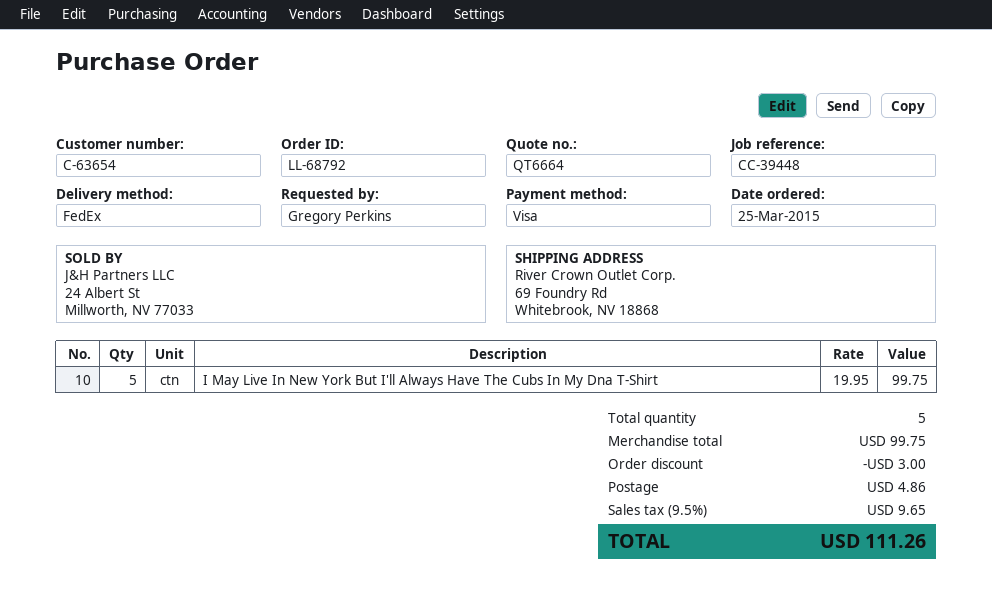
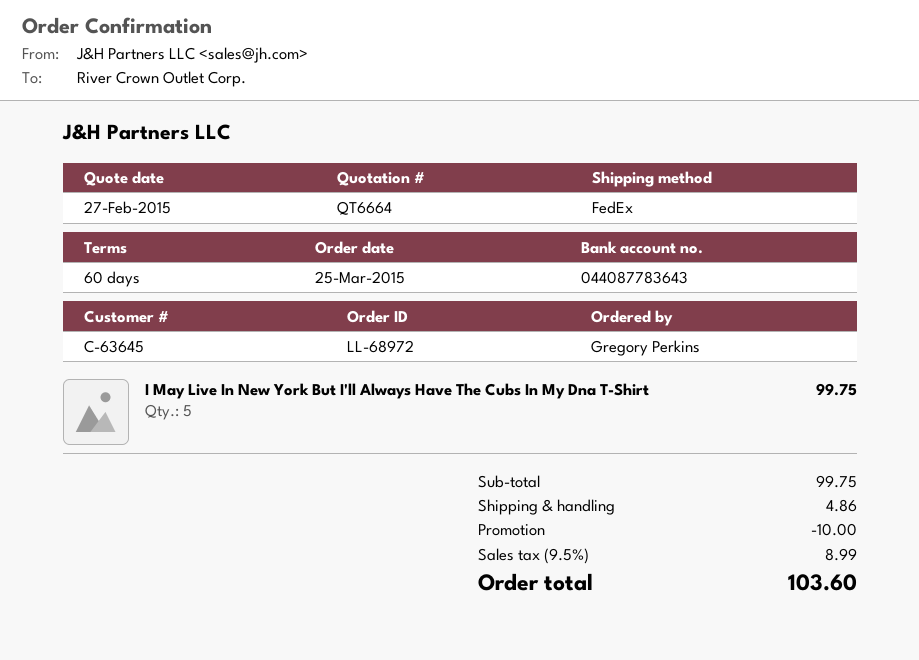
order number: LL-68792 -> LL-68972
customer number: C-63654 -> C-63645
discount: 3.00 -> 10.00
tax: 9.5% = 9.65 -> 9.5% = 8.99
total: 111.26 -> 103.60

